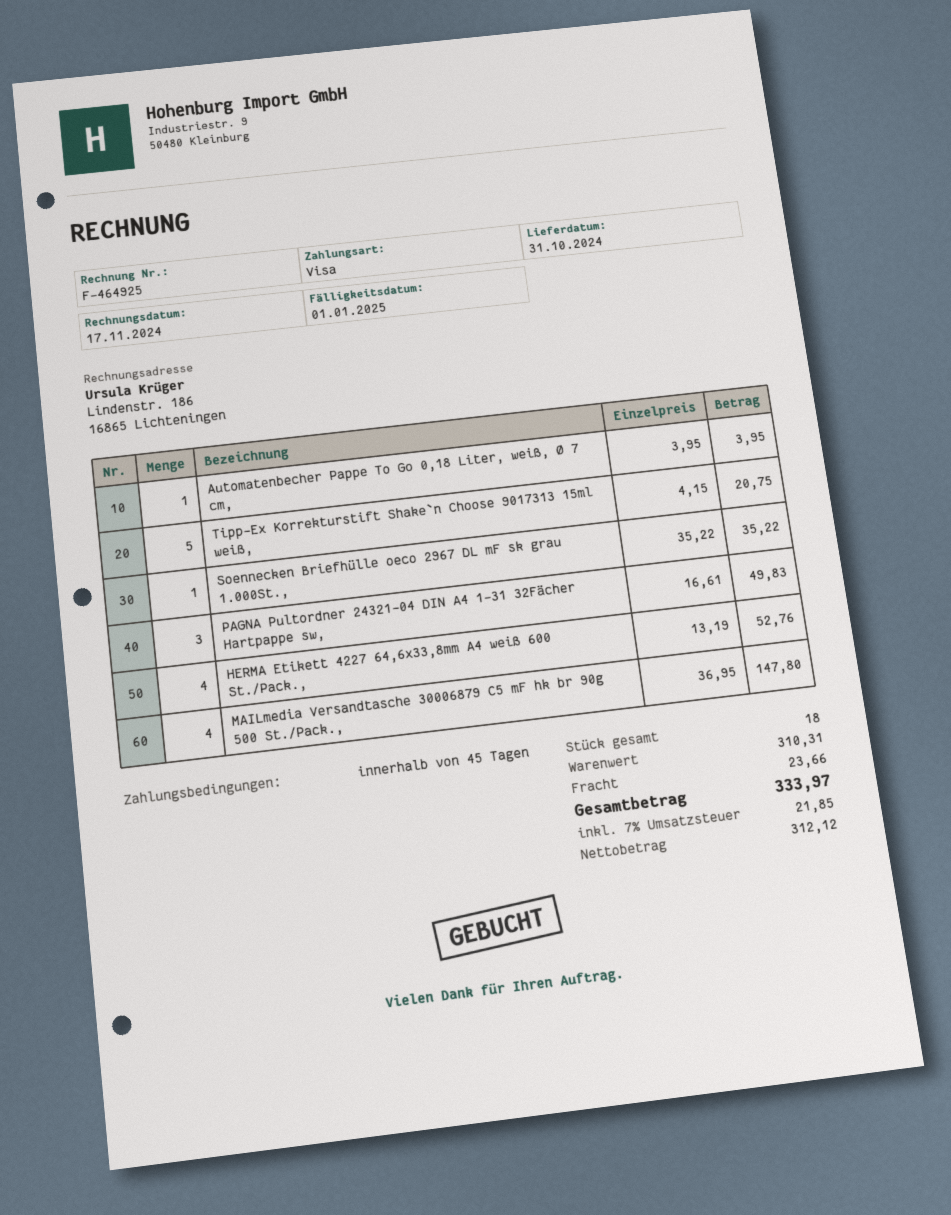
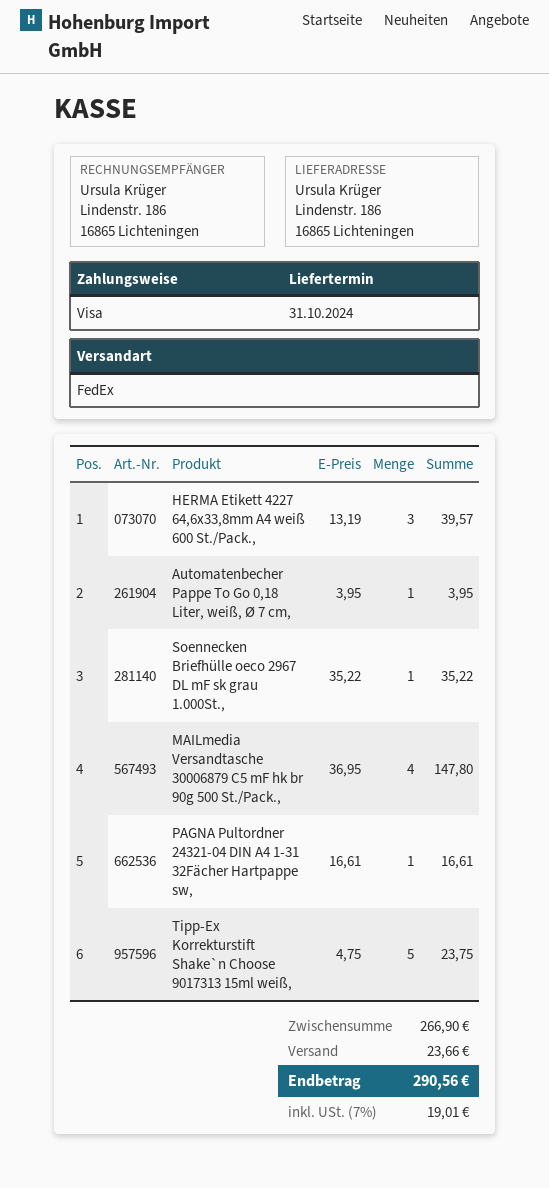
Tipp-Ex Korrekturstift Shake`n Choose 9017313 15ml weiß,: 5 x 4.15 = 20.75 -> 5 x 4.75 = 23.75
PAGNA Pultordner 24321-04 DIN A4 1-31 32Fächer Hartpappe sw,: 3 x 16.61 = 49.83 -> 1 x 16.61 = 16.61
HERMA Etikett 4227 64,6x33,8mm A4 weiß 600 St./Pack.,: 4 x 13.19 = 52.76 -> 3 x 13.19 = 39.57
subtotal: 310.31 -> 266.90
tax: 7% = 21.85 -> 7% = 19.01
total: 333.97 -> 290.56

